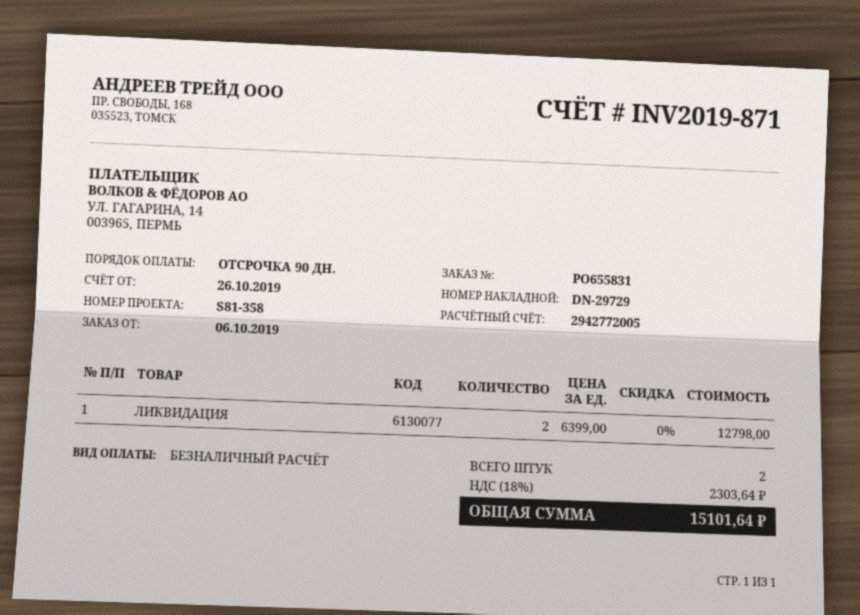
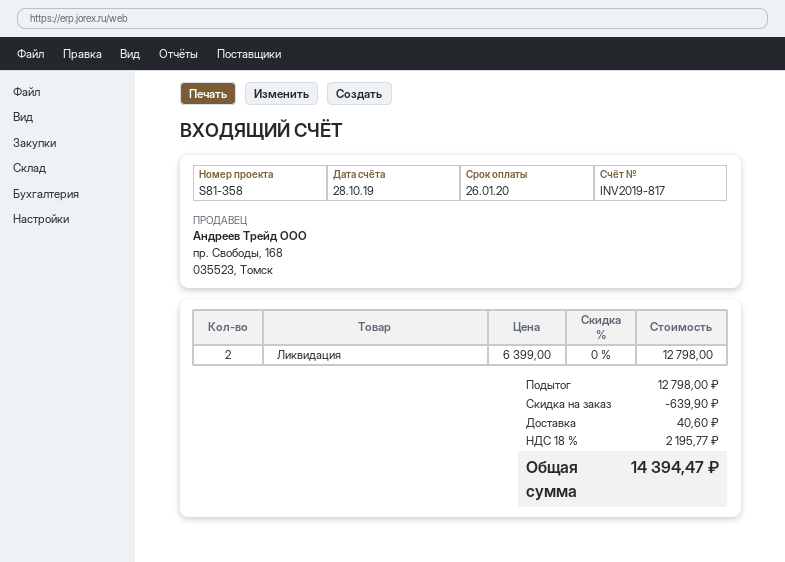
invoice number: INV2019-871 -> INV2019-817
invoice date: 2019-10-26 -> 2019-10-28
discount: none -> 639.90
shipping: none -> 40.60
tax: 18% = 2303.64 -> 18% = 2195.77
total: 15101.64 -> 14394.47

